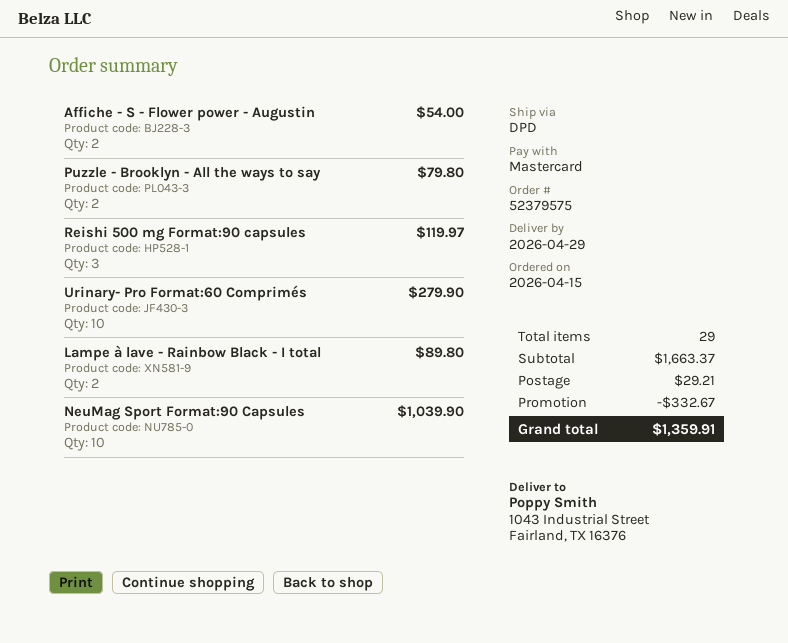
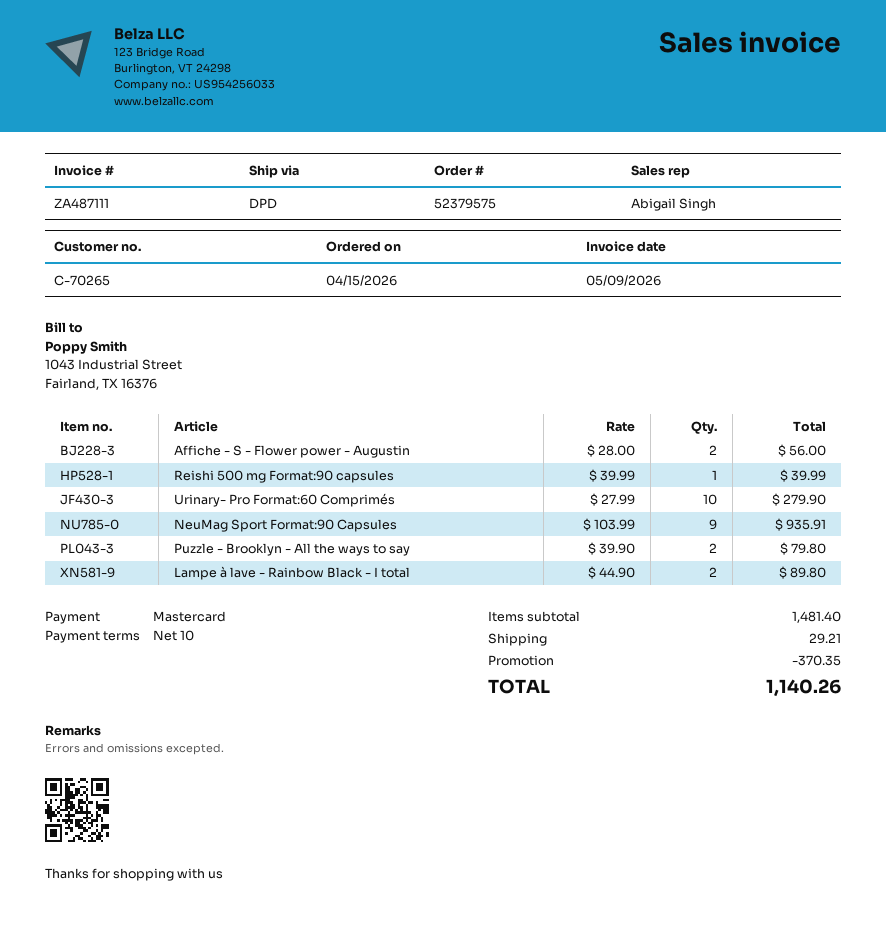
Affiche - S - Flower power - Augustin: 2 for 54.00 -> 2 for 56.00
Reishi 500 mg Format:90 capsules: 3 for 119.97 -> 1 for 39.99
NeuMag Sport Format:90 Capsules: 10 for 1039.90 -> 9 for 935.91
subtotal: 1663.37 -> 1481.40
discount: 332.67 -> 370.35
total: 1359.91 -> 1140.26

